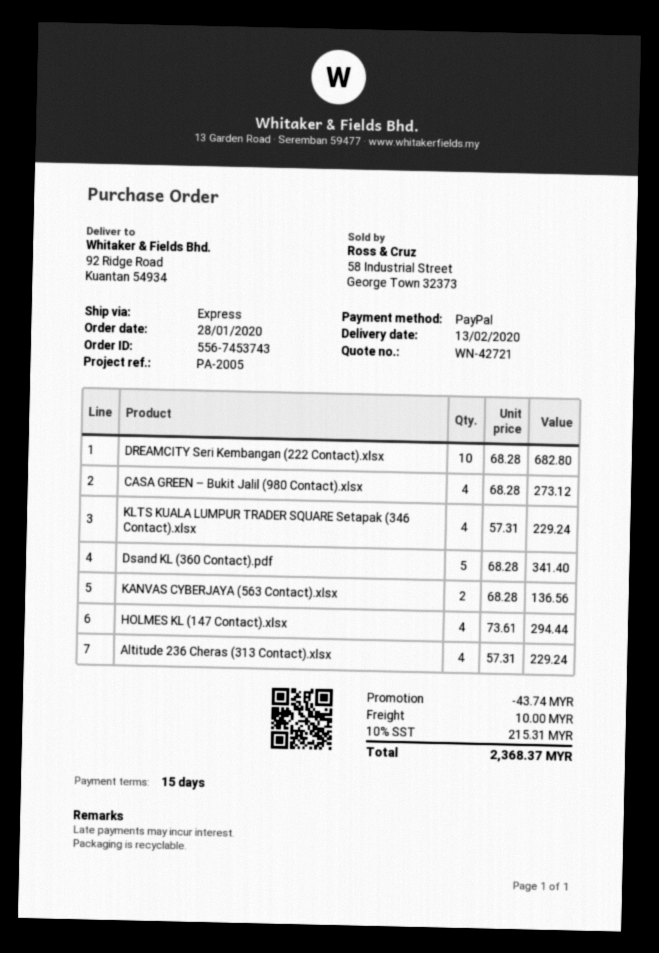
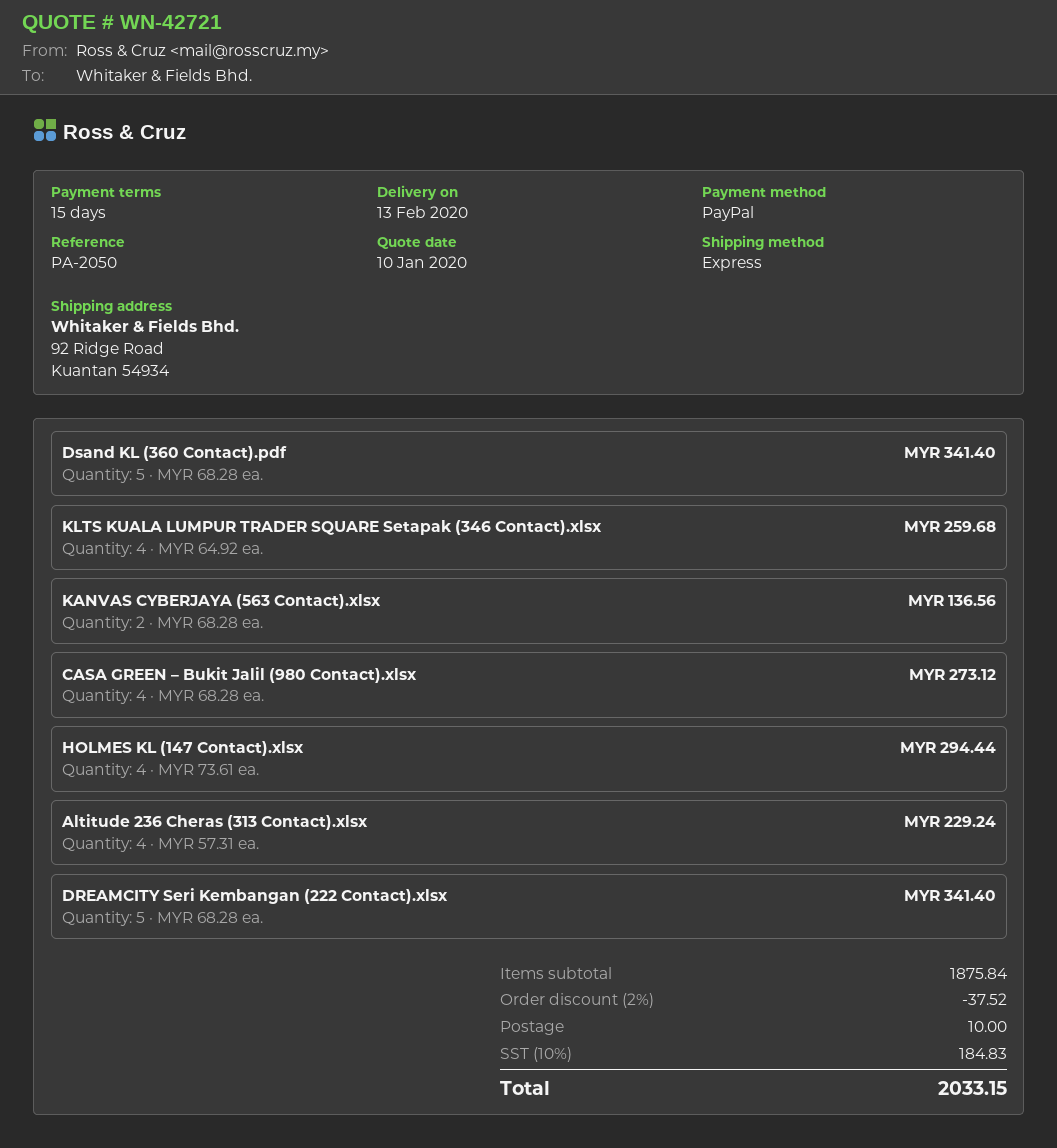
reference: PA-2005 -> PA-2050
DREAMCITY Seri Kembangan (222 Contact).xlsx: 10 x 68.28 = 682.80 -> 5 x 68.28 = 341.40
KLTS KUALA LUMPUR TRADER SQUARE Setapak (346 Contact).xlsx: 4 x 57.31 = 229.24 -> 4 x 64.92 = 259.68
discount: 43.74 -> 37.52
tax: 10% = 215.31 -> 10% = 184.83
total: 2368.37 -> 2033.15

